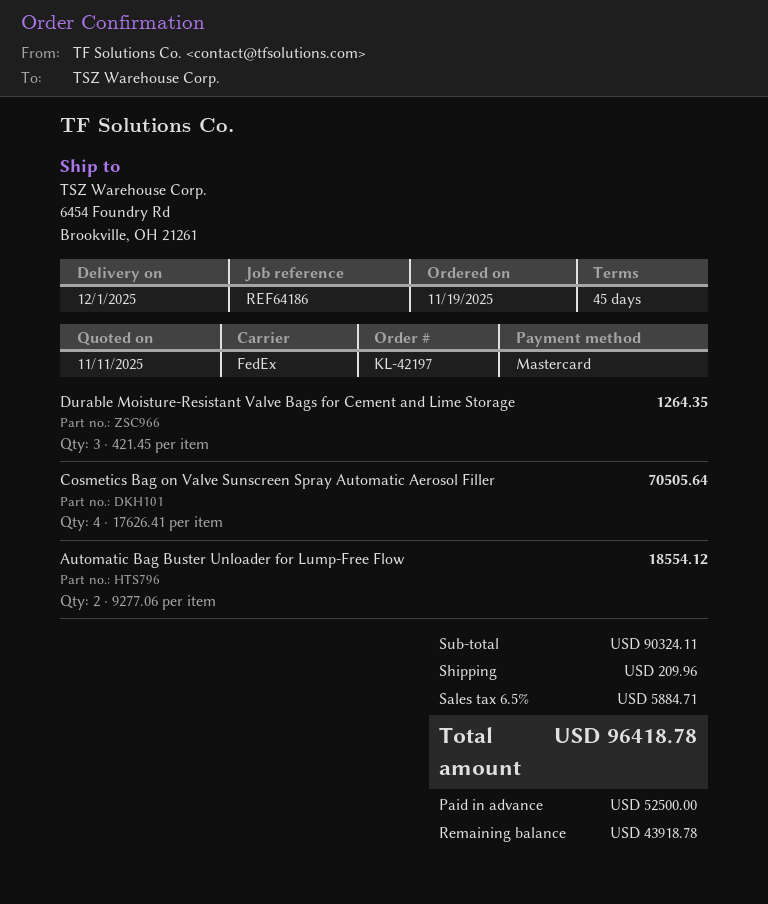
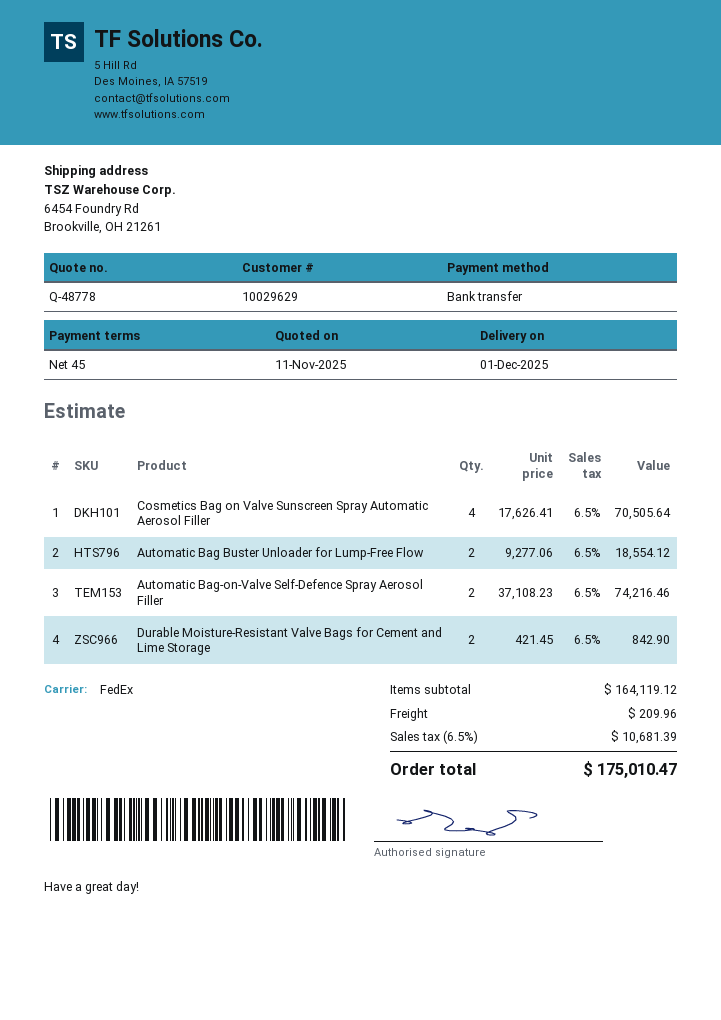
payment method: Mastercard -> bank transfer
Durable Moisture-Resistant Valve Bags for Cement and Lime Storage: 3 x 421.45 = 1264.35 -> 2 x 421.45 = 842.90
Automatic Bag-on-Valve Self-Defence Spray Aerosol Filler: none -> 2 x 37108.23 = 74216.46
subtotal: 90324.11 -> 164119.12
tax: 6.5% = 5884.71 -> 6.5% = 10681.39
total: 96418.78 -> 175010.47

